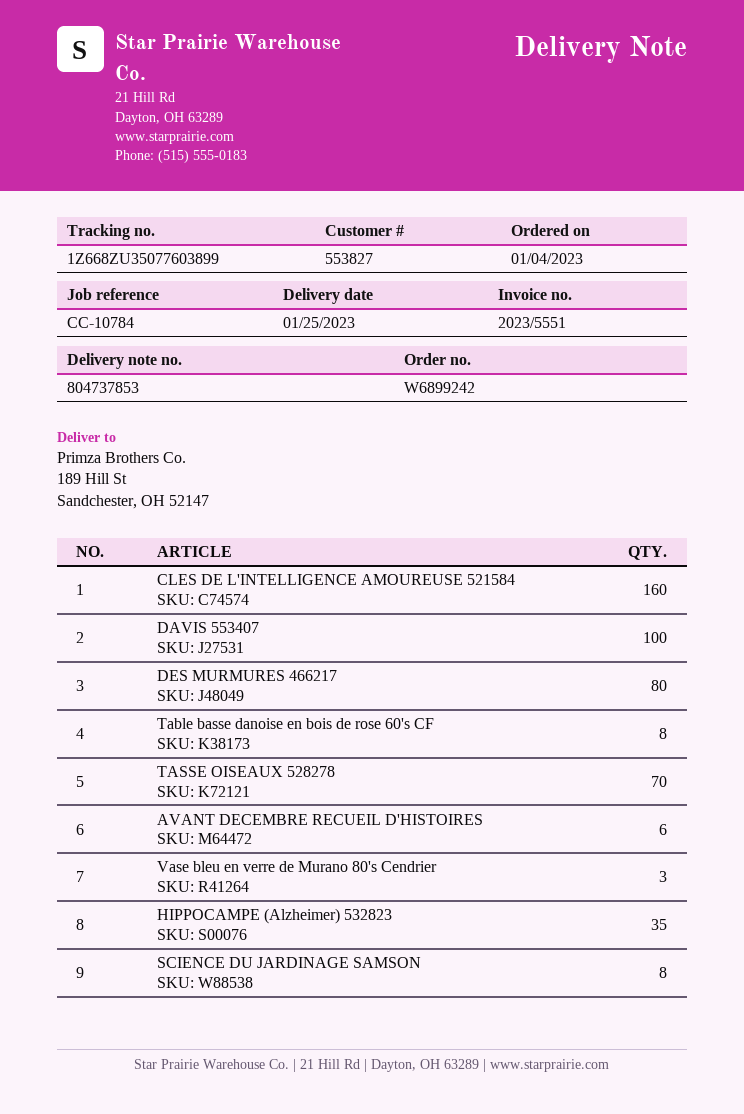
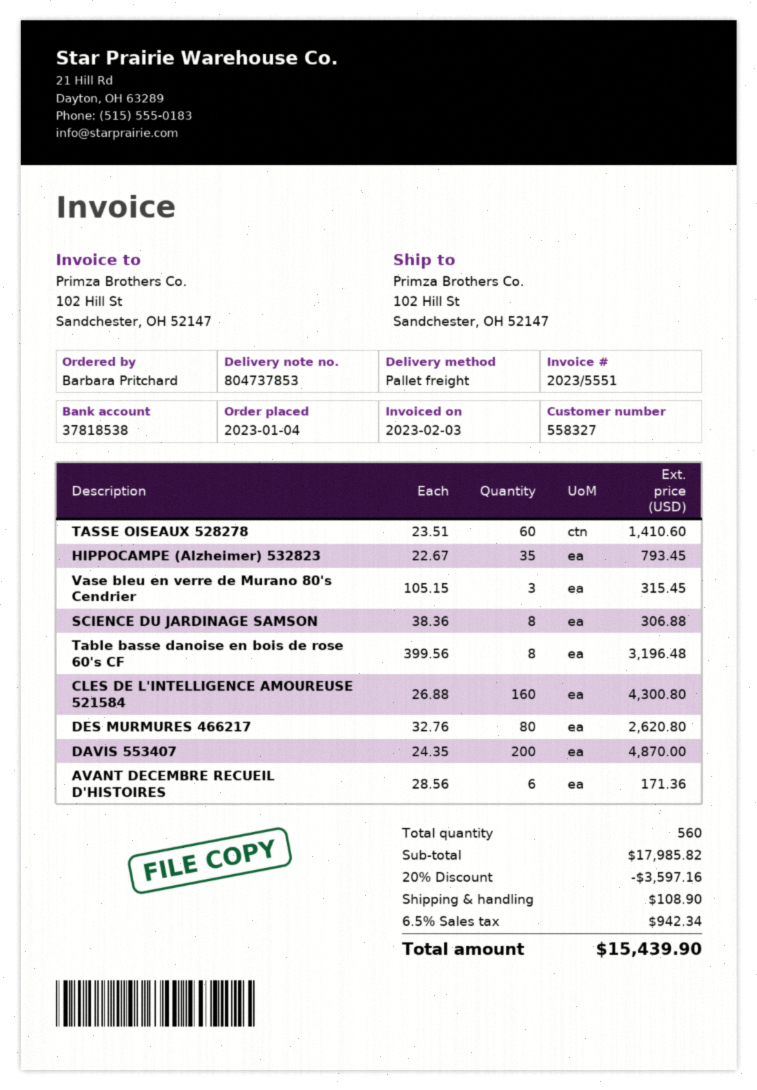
customer number: 553827 -> 558327
ship to: 189 Hill St, Sandchester, OH 52147 -> 102 Hill St, Sandchester, OH 52147
DAVIS 553407: 100 -> 200
TASSE OISEAUX 528278: 70 -> 60

